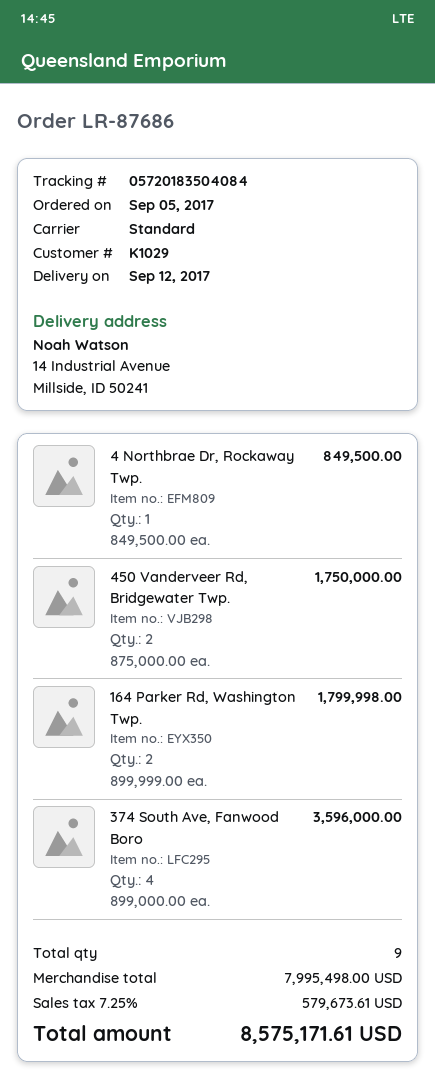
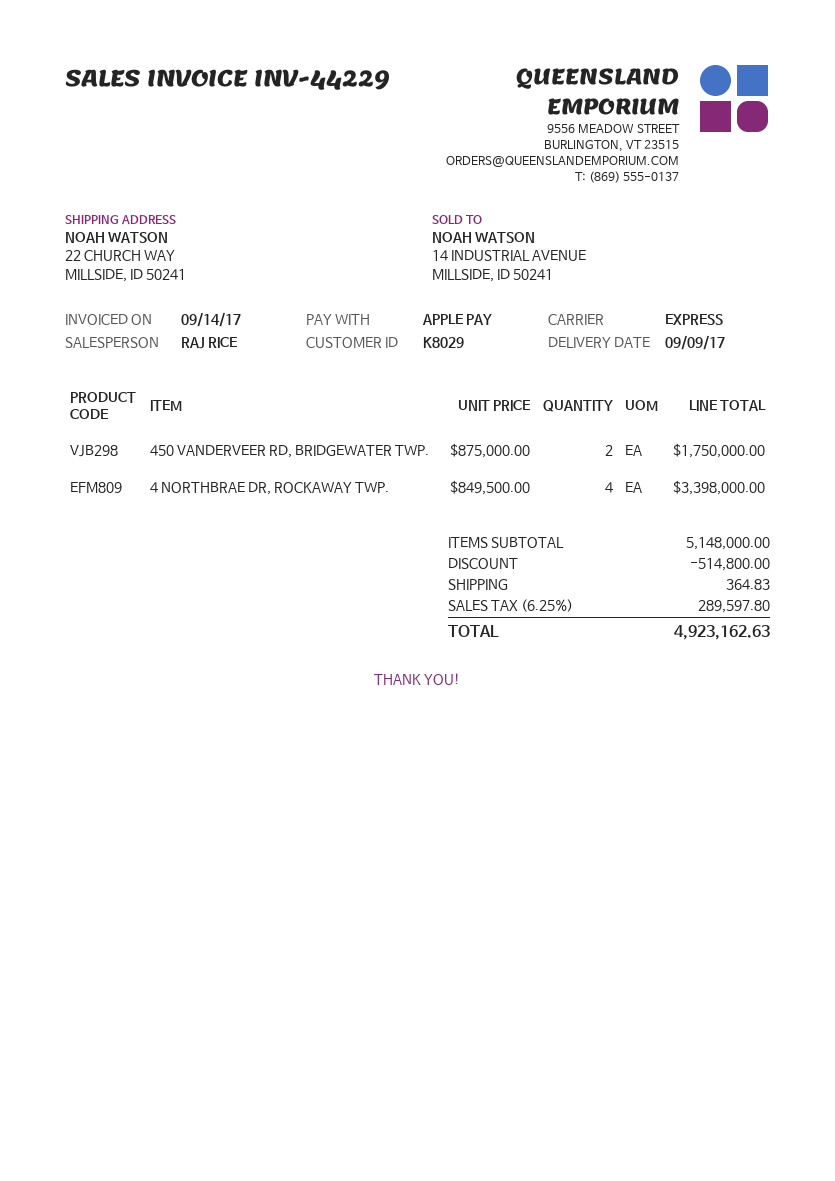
delivery date: 2017-09-12 -> 2017-09-09
customer number: K1029 -> K8029
shipping method: standard -> express
ship to: 14 Industrial Avenue, Millside, ID 50241 -> 22 CHURCH WAY, MILLSIDE, ID 50241
4 Northbrae Dr, Rockaway Twp.: 1 x 849500.00 = 849500.00 -> 4 x 849500.00 = 3398000.00
164 Parker Rd, Washington Twp.: 2 x 899999.00 = 1799998.00 -> none
374 South Ave, Fanwood Boro: 4 x 899000.00 = 3596000.00 -> none
subtotal: 7995498.00 -> 5148000.00
discount: none -> 514800.00
shipping: none -> 364.83
tax: 7.25% = 579673.61 -> 6.25% = 289597.80
total: 8575171.61 -> 4923162.63

